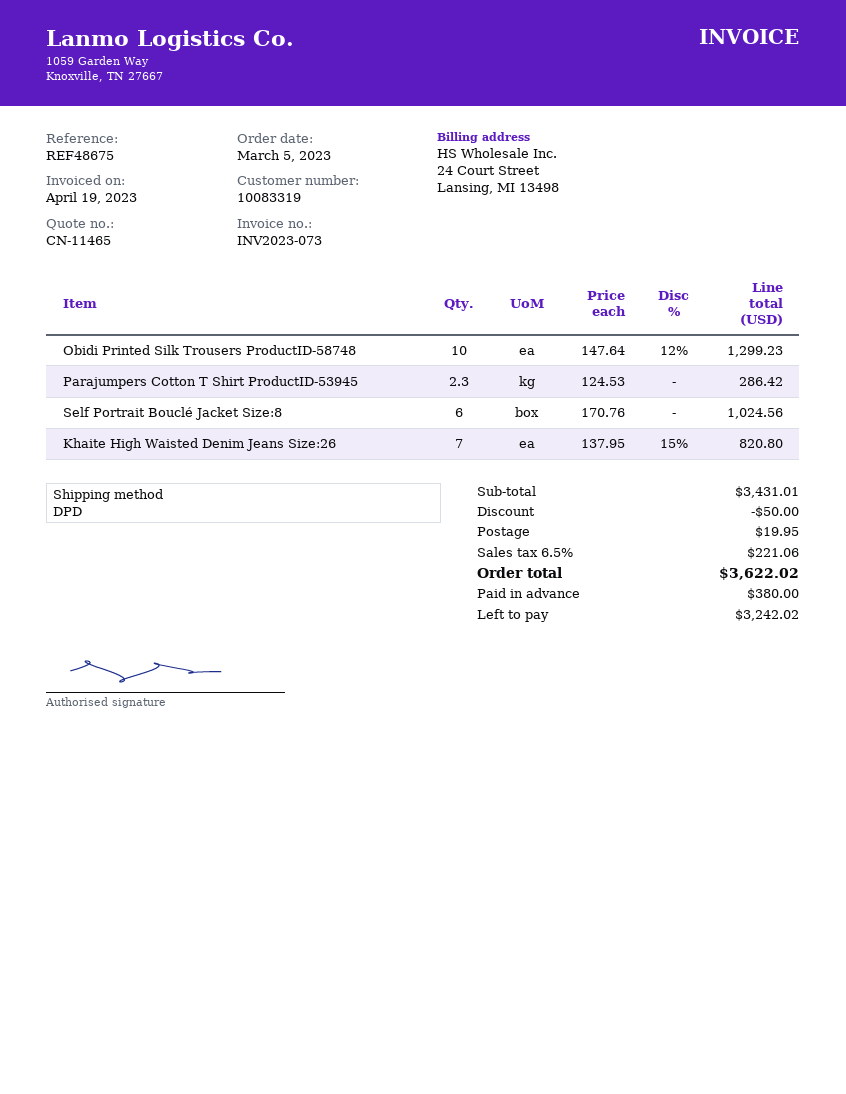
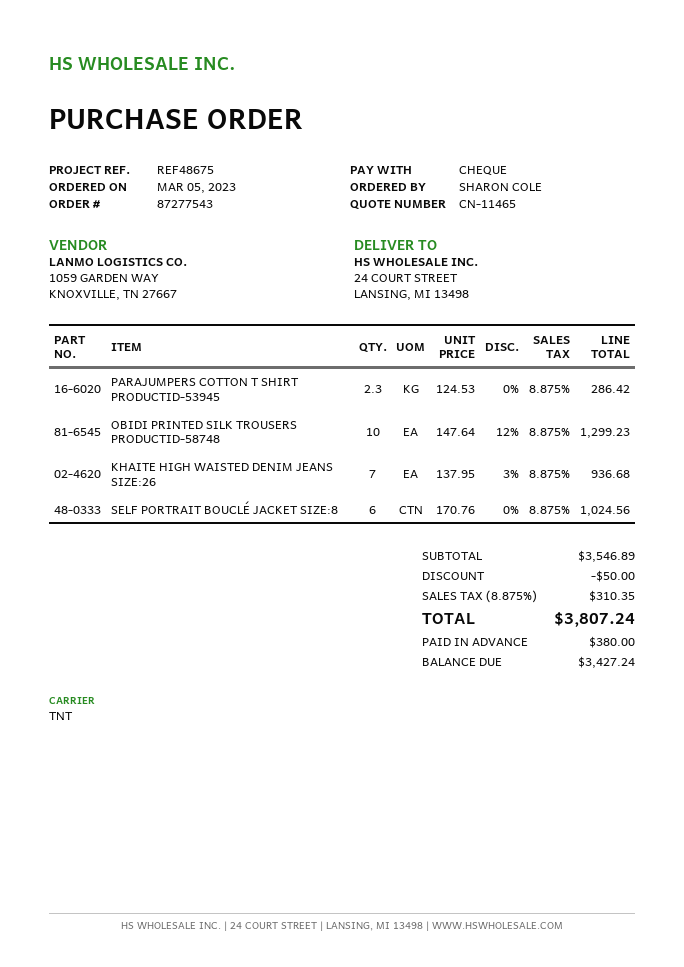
shipping method: DPD -> TNT
Khaite High Waisted Denim Jeans Size:26: 7 x 137.95 - 15% = 820.80 -> 7 x 137.95 - 3% = 936.68
subtotal: 3431.01 -> 3546.89
shipping: 19.95 -> none
tax: 6.5% = 221.06 -> 8.875% = 310.35
total: 3622.02 -> 3807.24
balance: 3242.02 -> 3427.24

